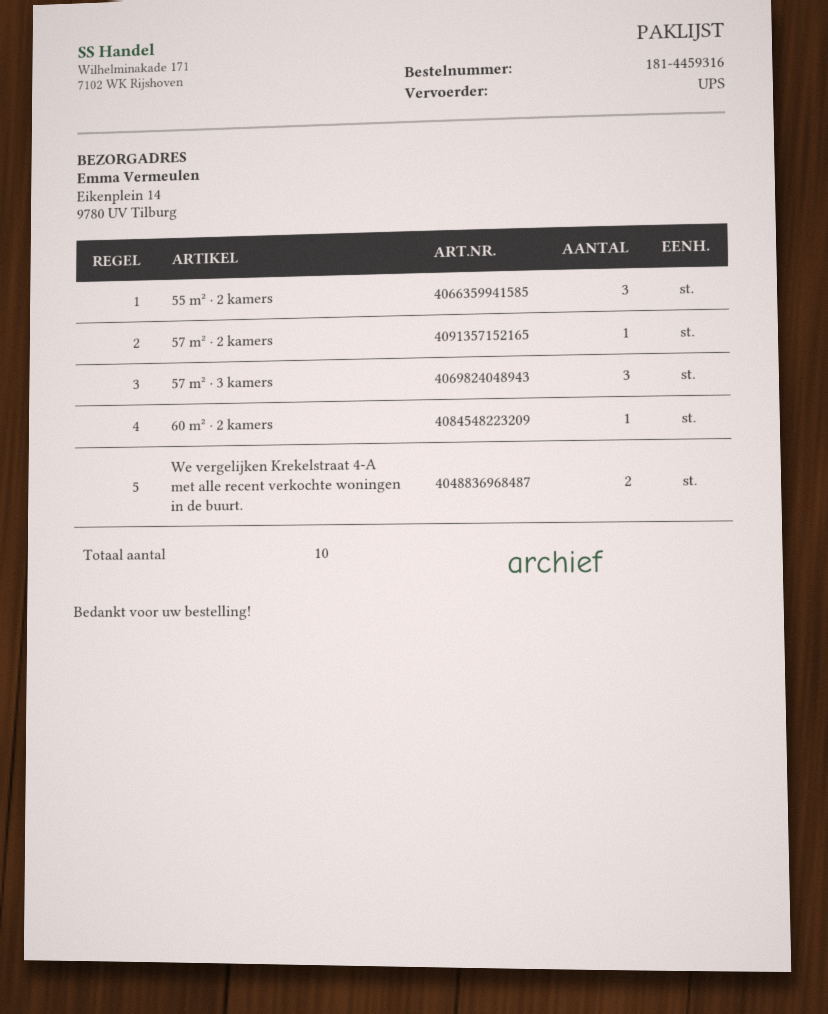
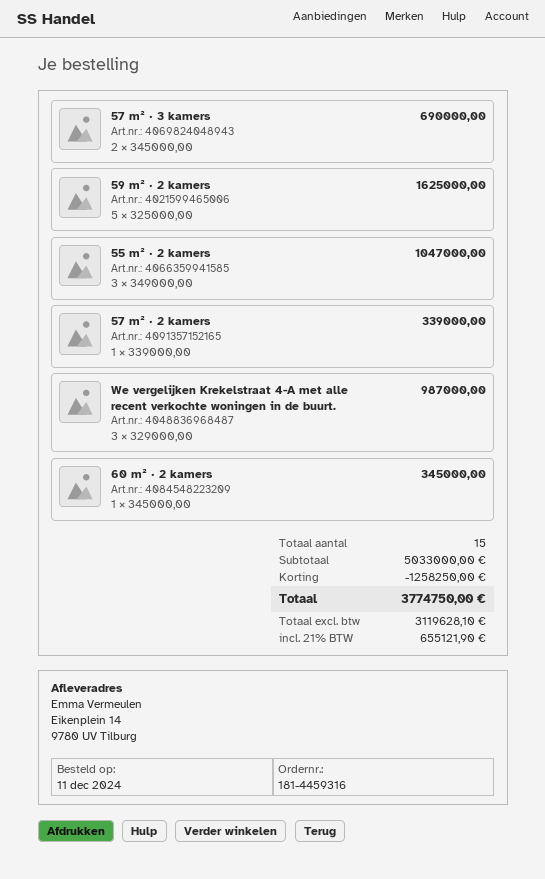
57 m² · 3 kamers: 3 -> 2
We vergelijken Krekelstraat 4-A met alle recent verkochte woningen in de buurt.: 2 -> 3
59 m² · 2 kamers: none -> 5
total quantity: 10 -> 15

